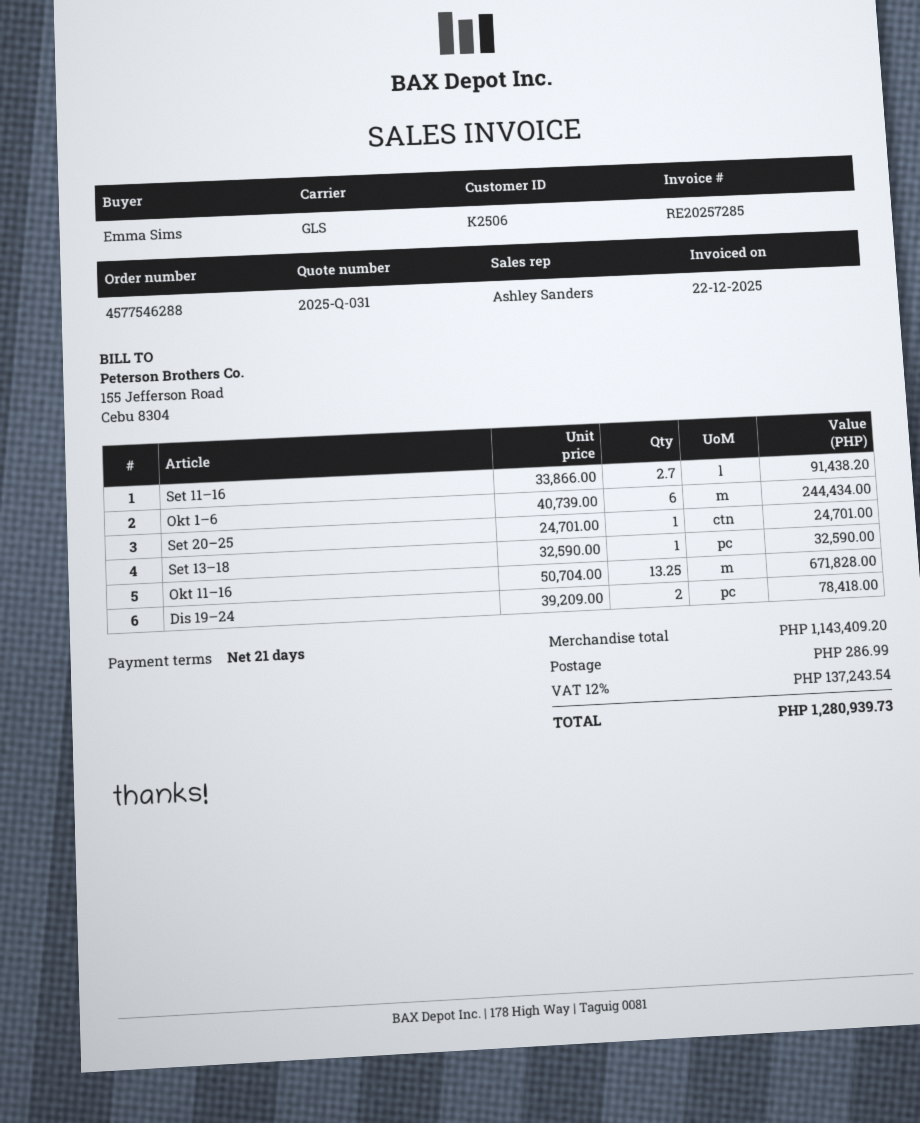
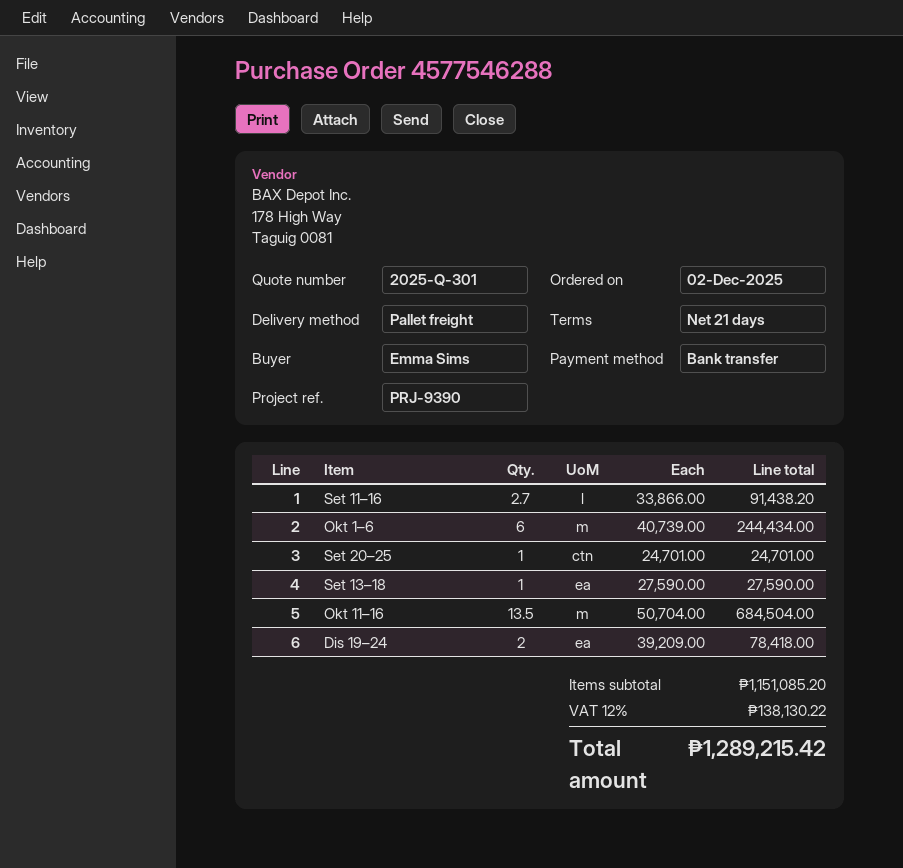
quote number: 2025-Q-031 -> 2025-Q-301
shipping method: GLS -> pallet freight
Set 13–18: 1 x 32590.00 = 32590.00 -> 1 x 27590.00 = 27590.00
Okt 11–16: 13.25 x 50704.00 = 671828.00 -> 13.5 x 50704.00 = 684504.00
subtotal: 1143409.20 -> 1151085.20
shipping: 286.99 -> none
tax: 12% = 137243.54 -> 12% = 138130.22
total: 1280939.73 -> 1289215.42

